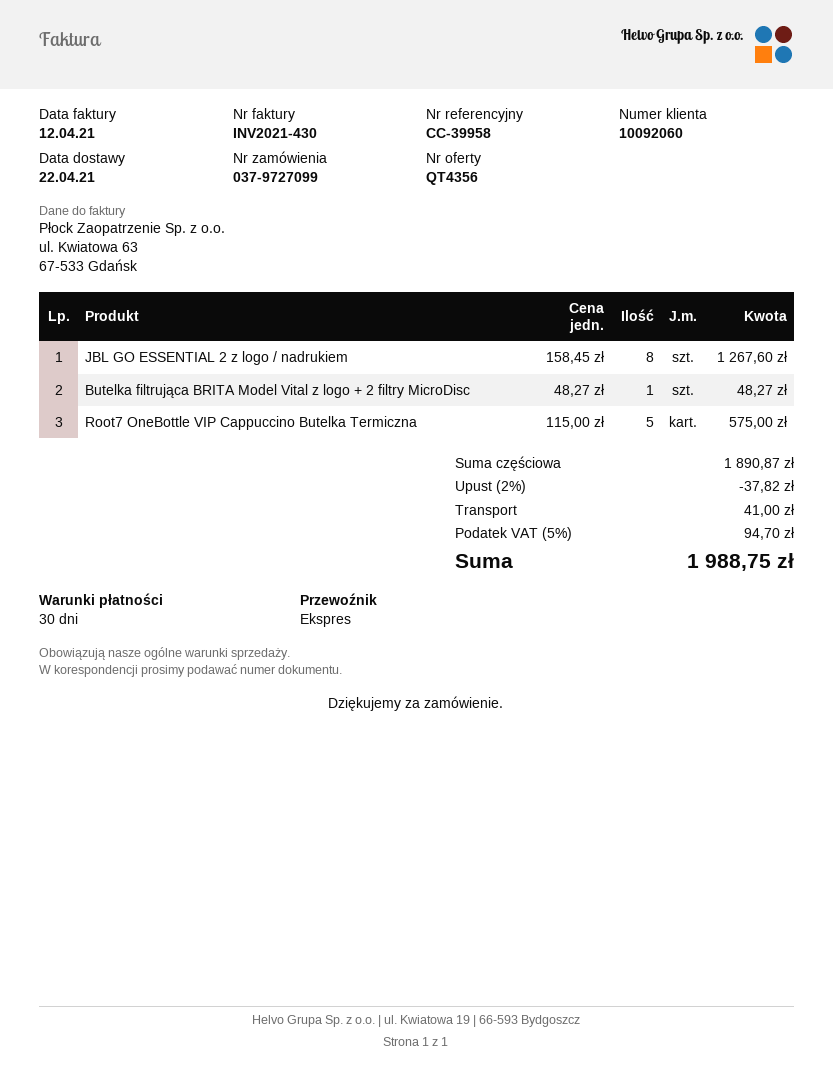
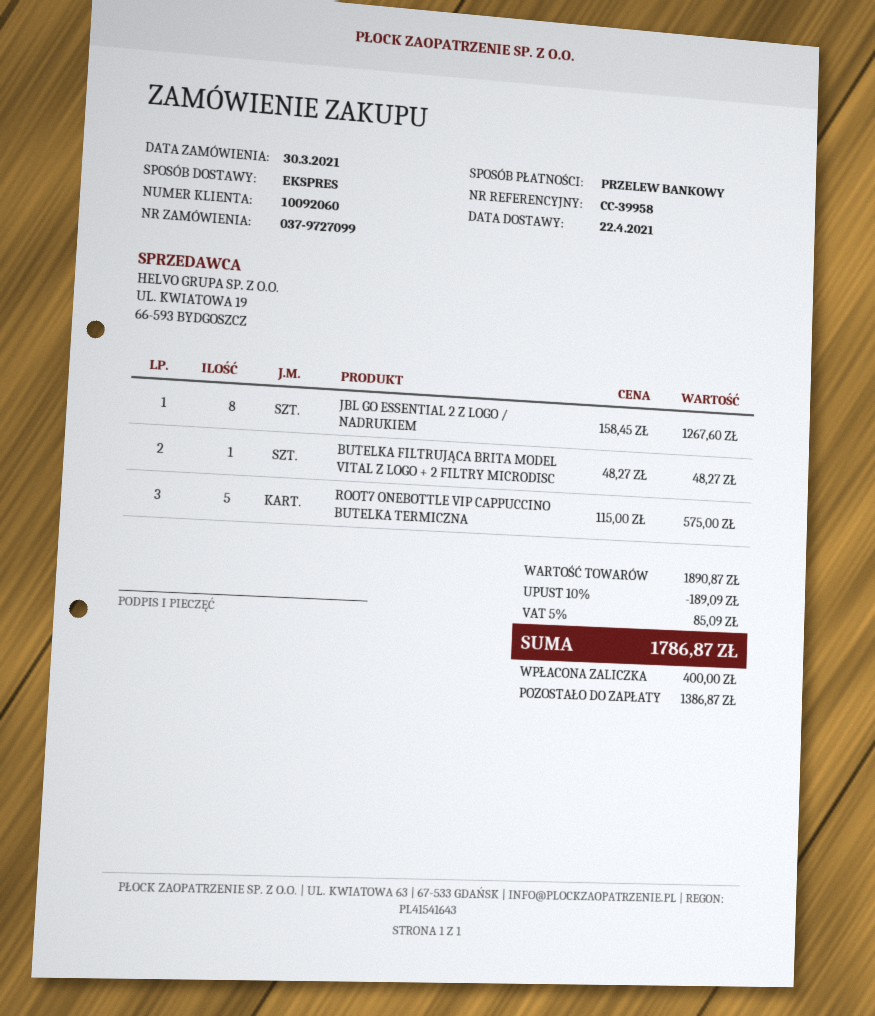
discount: 2% = 37.82 -> 10% = 189.09
shipping: 41.00 -> none
tax: 5% = 94.70 -> 5% = 85.09
total: 1988.75 -> 1786.87

